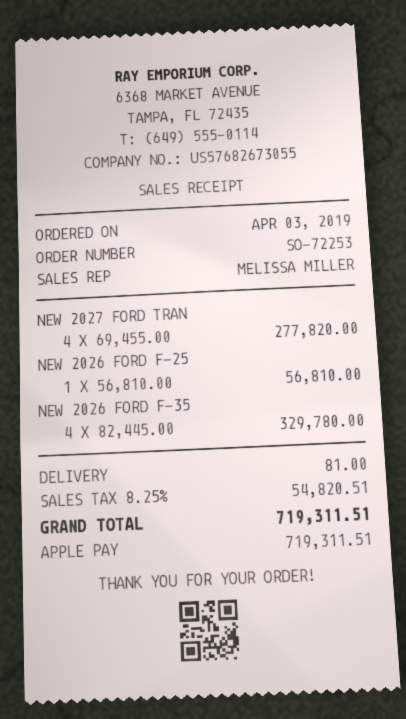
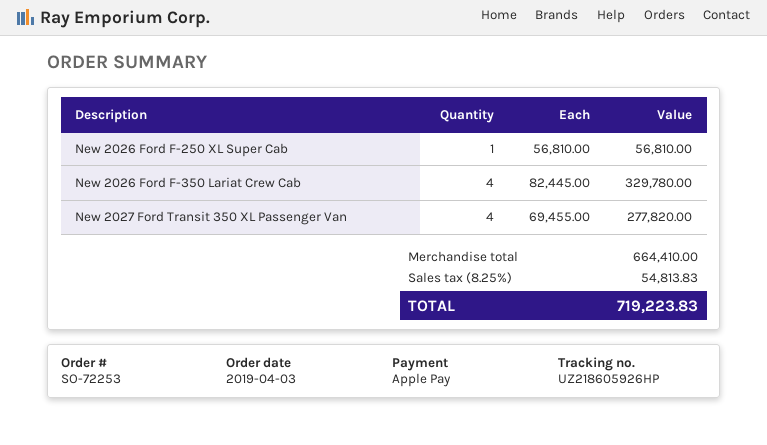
shipping: 81.00 -> none
tax: 8.25% = 54820.51 -> 8.25% = 54813.83
total: 719311.51 -> 719223.83

